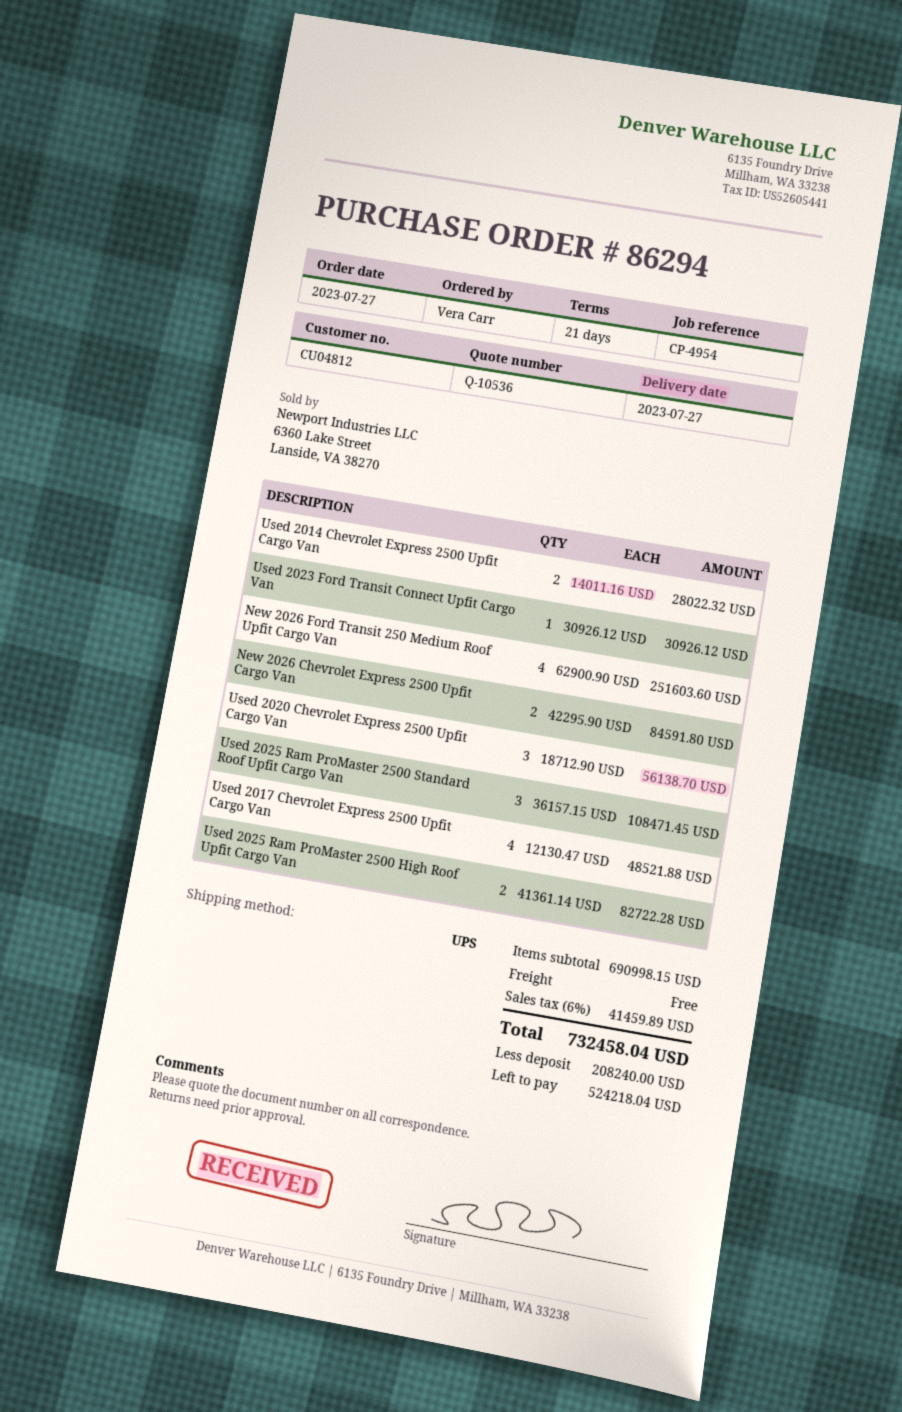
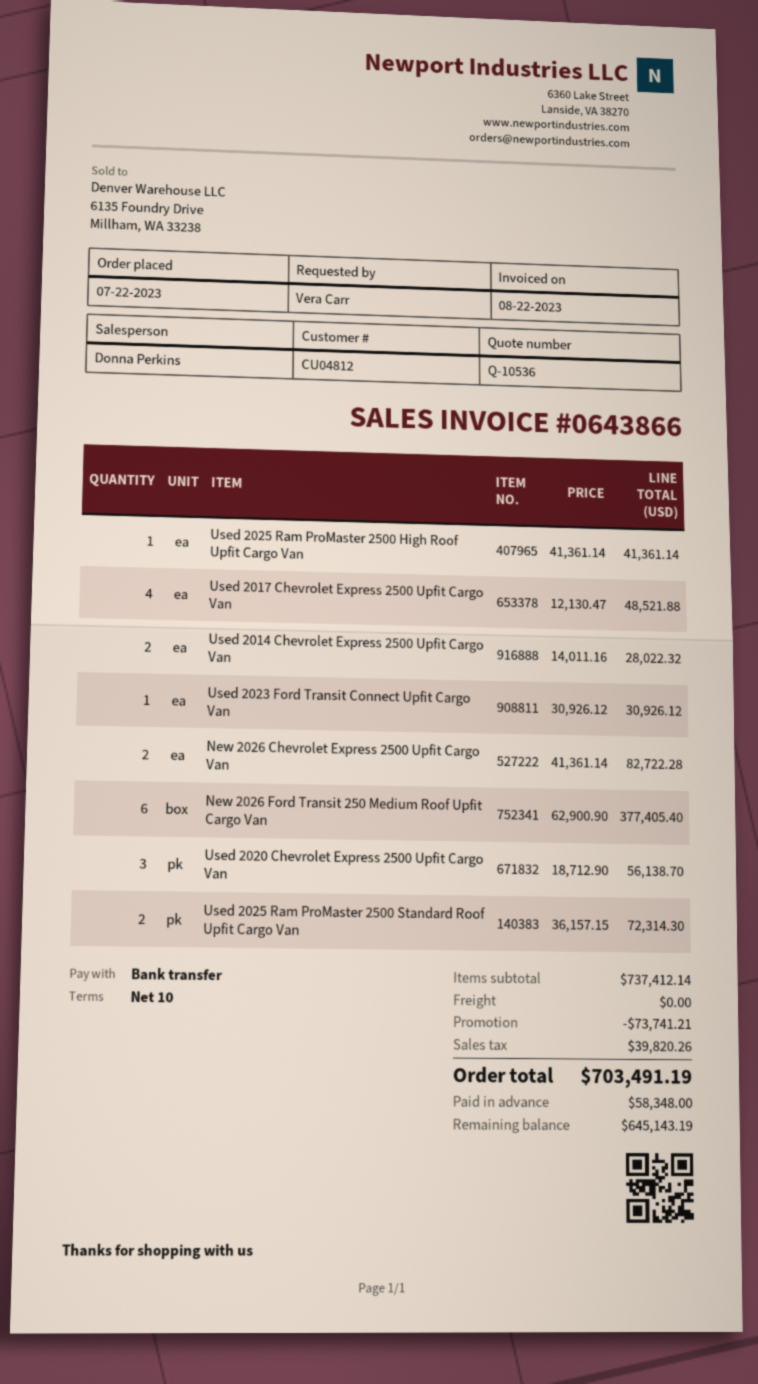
order date: 2023-07-27 -> 2023-07-22
payment terms: 21 days -> 10 days
New 2026 Ford Transit 250 Medium Roof Upfit Cargo Van: 4 x 62900.90 = 251603.60 -> 6 x 62900.90 = 377405.40
New 2026 Chevrolet Express 2500 Upfit Cargo Van: 2 x 42295.90 = 84591.80 -> 2 x 41361.14 = 82722.28
Used 2025 Ram ProMaster 2500 Standard Roof Upfit Cargo Van: 3 x 36157.15 = 108471.45 -> 2 x 36157.15 = 72314.30
Used 2025 Ram ProMaster 2500 High Roof Upfit Cargo Van: 2 x 41361.14 = 82722.28 -> 1 x 41361.14 = 41361.14
subtotal: 690998.15 -> 737412.14
discount: none -> 73741.21
tax: 41459.89 -> 39820.26
total: 732458.04 -> 703491.19
deposit: 208240.00 -> 58348.00
balance: 524218.04 -> 645143.19

